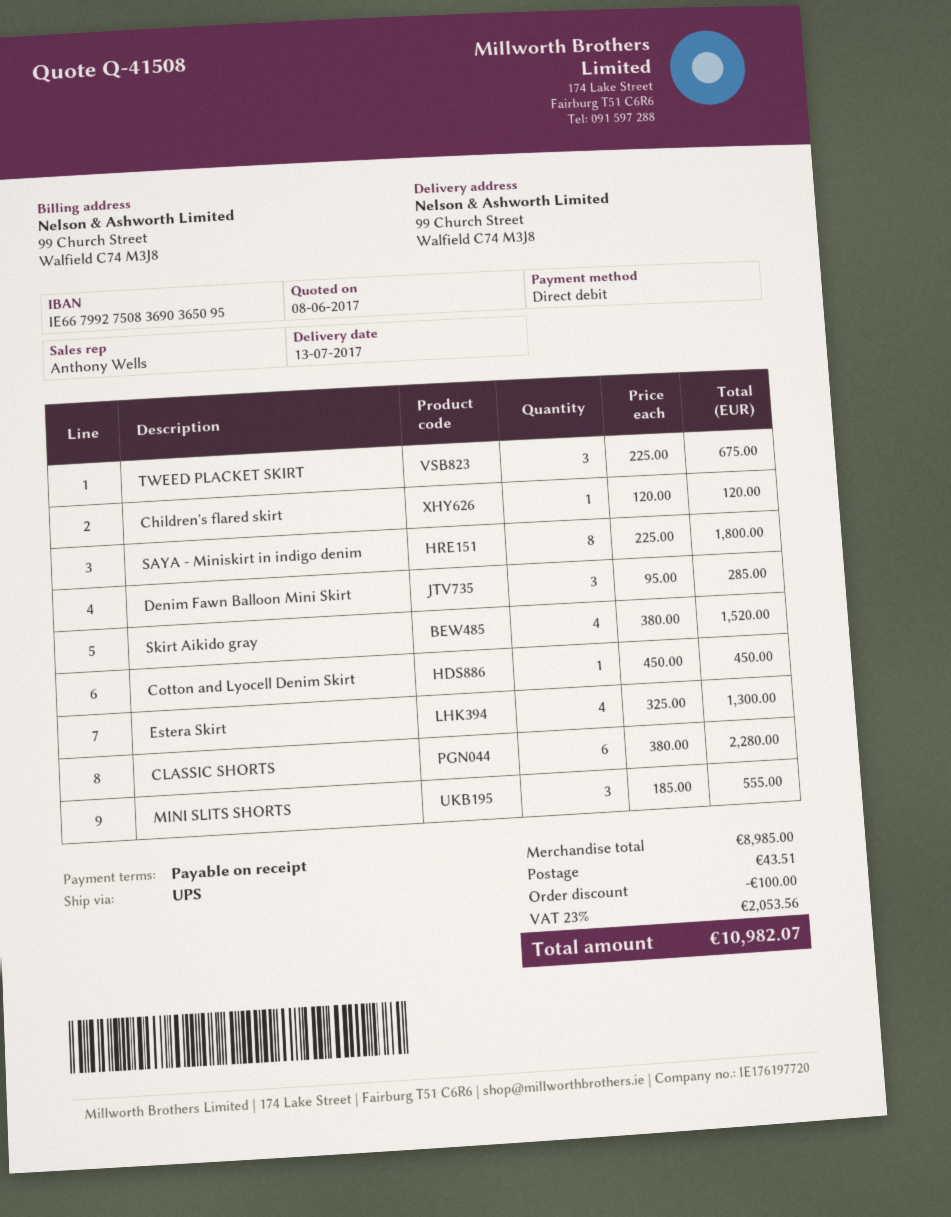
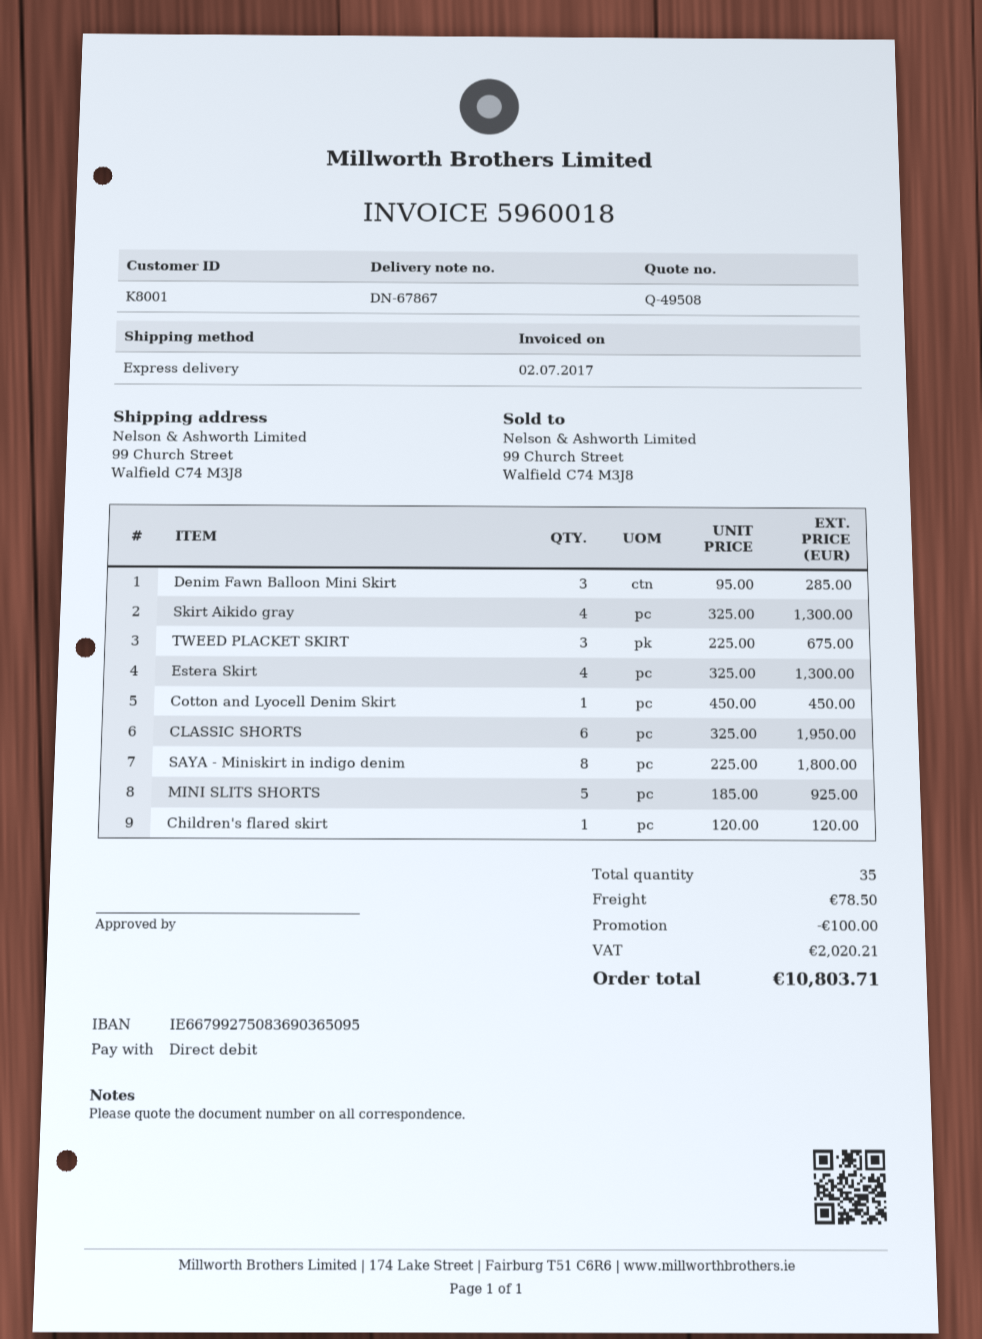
quote number: Q-41508 -> Q-49508
shipping method: UPS -> express
Skirt Aikido gray: 4 x 380.00 = 1520.00 -> 4 x 325.00 = 1300.00
CLASSIC SHORTS: 6 x 380.00 = 2280.00 -> 6 x 325.00 = 1950.00
MINI SLITS SHORTS: 3 x 185.00 = 555.00 -> 5 x 185.00 = 925.00
shipping: 43.51 -> 78.50
tax: 2053.56 -> 2020.21
total: 10982.07 -> 10803.71

